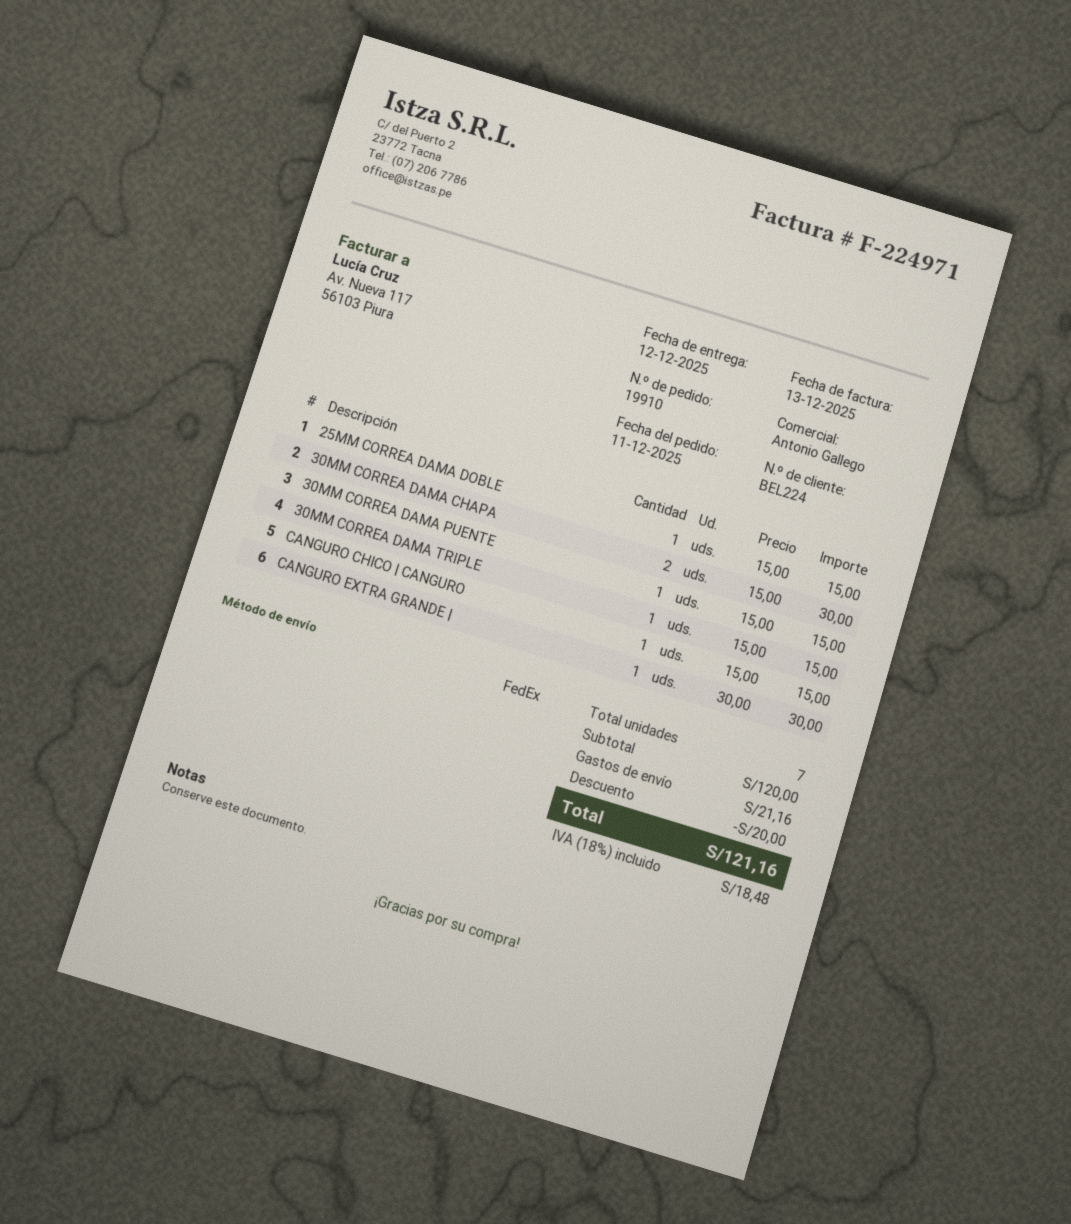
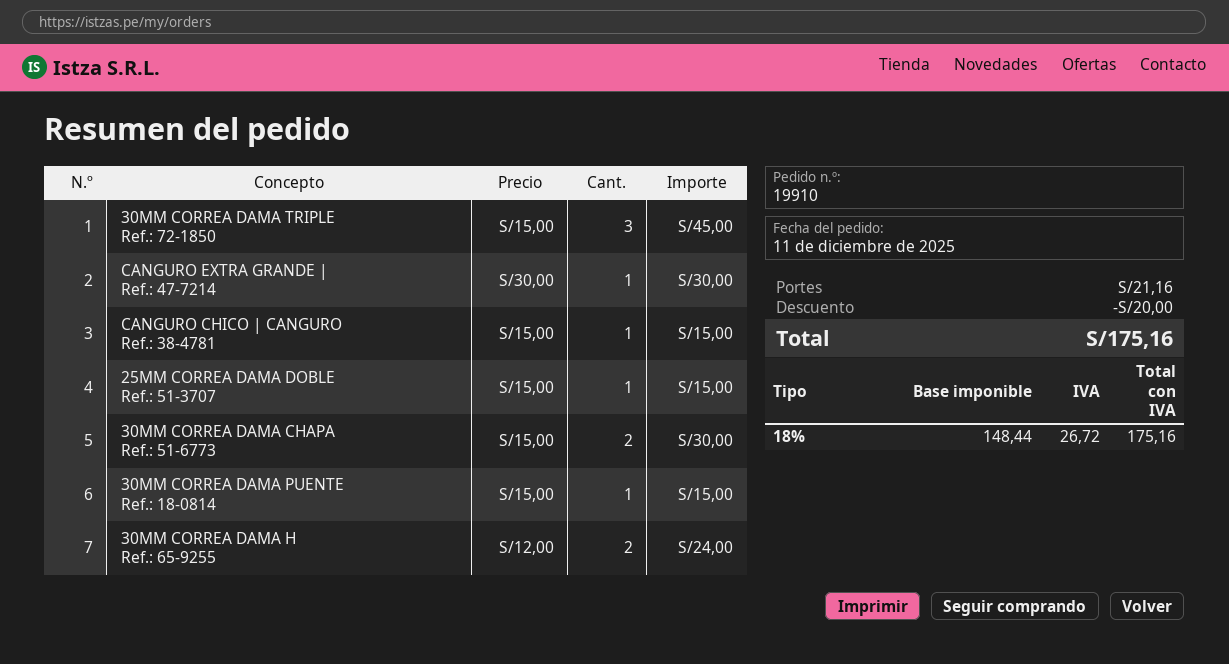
30MM CORREA DAMA TRIPLE: 1 x 15.00 = 15.00 -> 3 x 15.00 = 45.00
30MM CORREA DAMA H: none -> 2 x 12.00 = 24.00
tax: 18% = 18.48 -> 18% = 26.72
total: 121.16 -> 175.16

